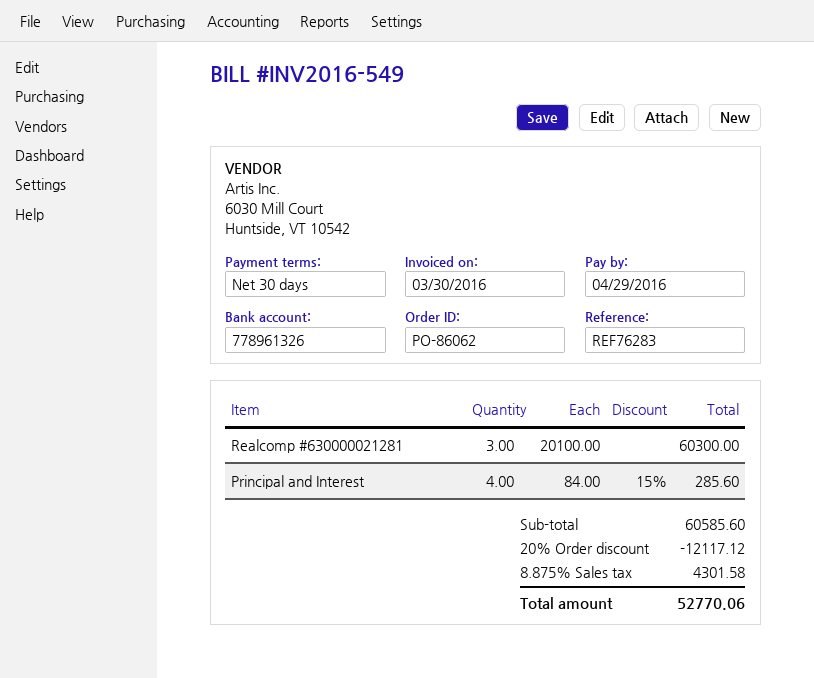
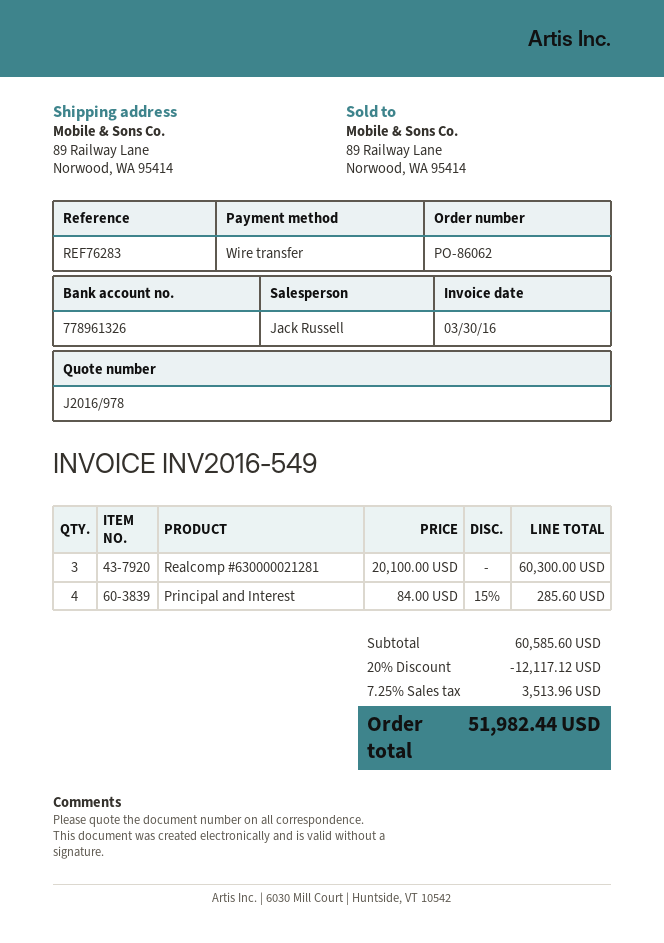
tax: 8.875% = 4301.58 -> 7.25% = 3513.96
total: 52770.06 -> 51982.44

